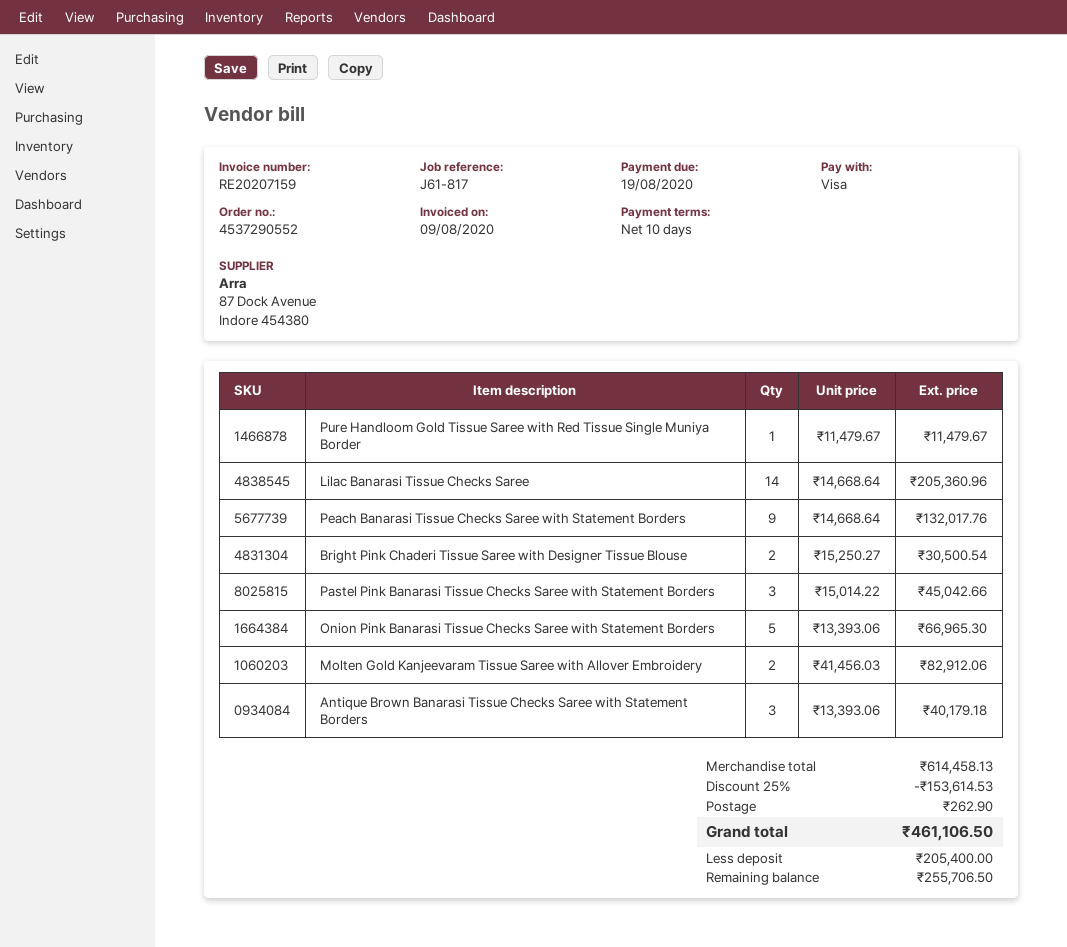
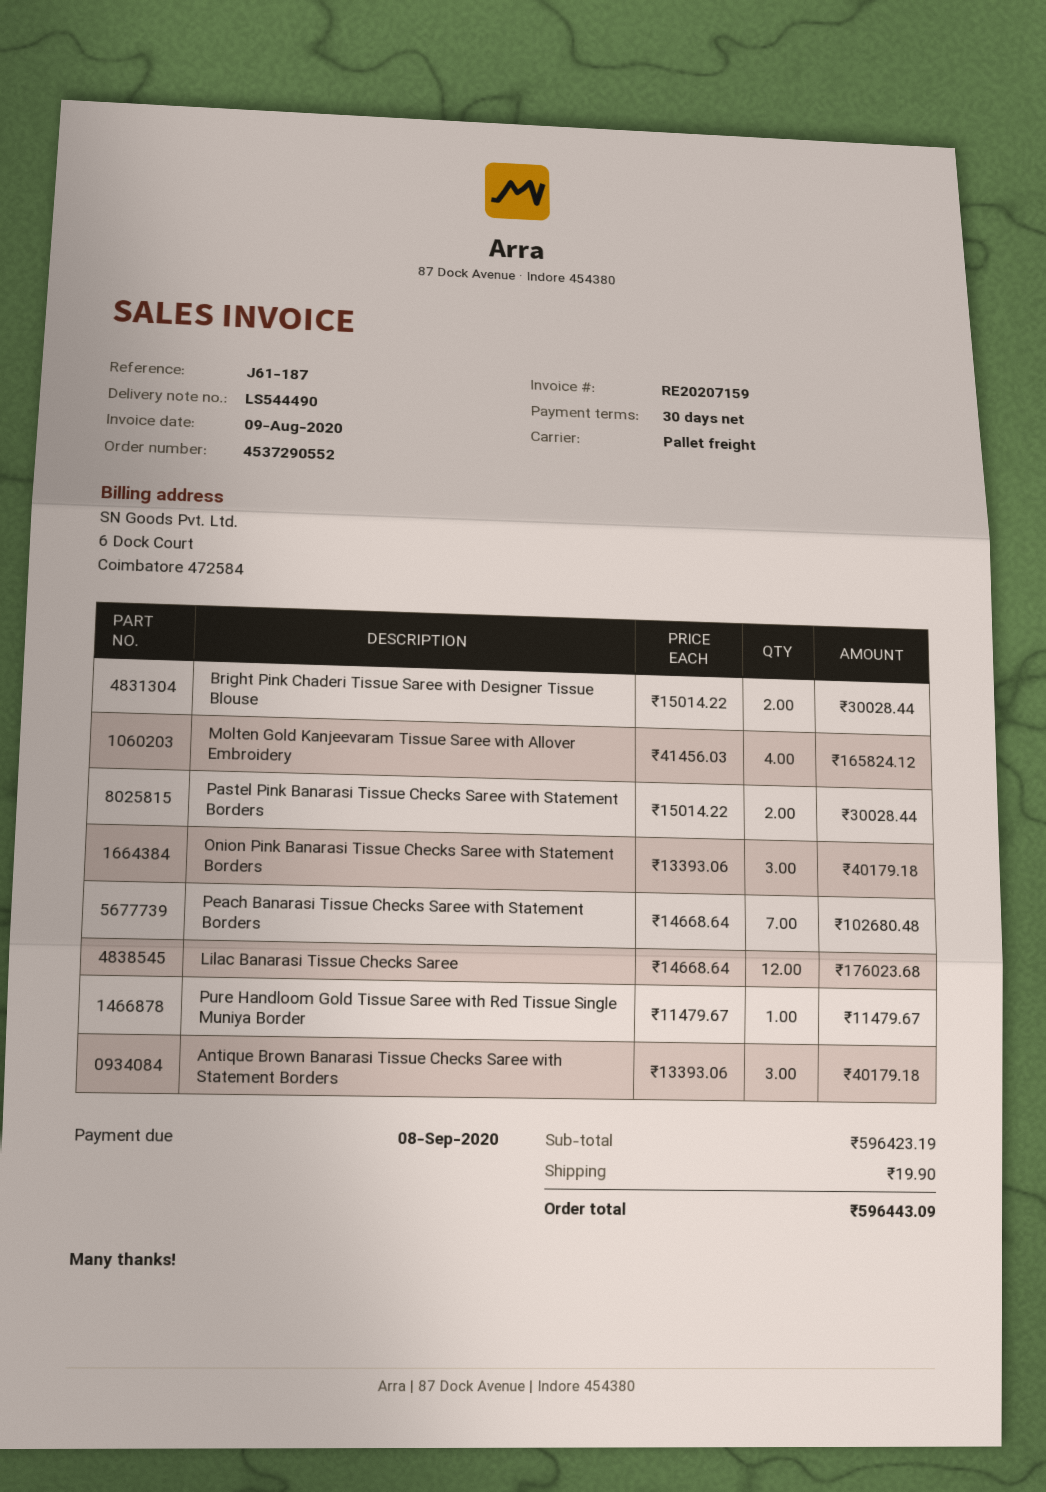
payment terms: 10 days -> 30 days
due date: 2020-08-19 -> 2020-09-08
reference: J61-817 -> J61-187
Lilac Banarasi Tissue Checks Saree: 14 x 14668.64 = 205360.96 -> 12 x 14668.64 = 176023.68
Peach Banarasi Tissue Checks Saree with Statement Borders: 9 x 14668.64 = 132017.76 -> 7 x 14668.64 = 102680.48
Bright Pink Chaderi Tissue Saree with Designer Tissue Blouse: 2 x 15250.27 = 30500.54 -> 2 x 15014.22 = 30028.44
Pastel Pink Banarasi Tissue Checks Saree with Statement Borders: 3 x 15014.22 = 45042.66 -> 2 x 15014.22 = 30028.44
Onion Pink Banarasi Tissue Checks Saree with Statement Borders: 5 x 13393.06 = 66965.30 -> 3 x 13393.06 = 40179.18
Molten Gold Kanjeevaram Tissue Saree with Allover Embroidery: 2 x 41456.03 = 82912.06 -> 4 x 41456.03 = 165824.12
subtotal: 614458.13 -> 596423.19
discount: 25% = 153614.53 -> none
shipping: 262.90 -> 19.90
total: 461106.50 -> 596443.09

